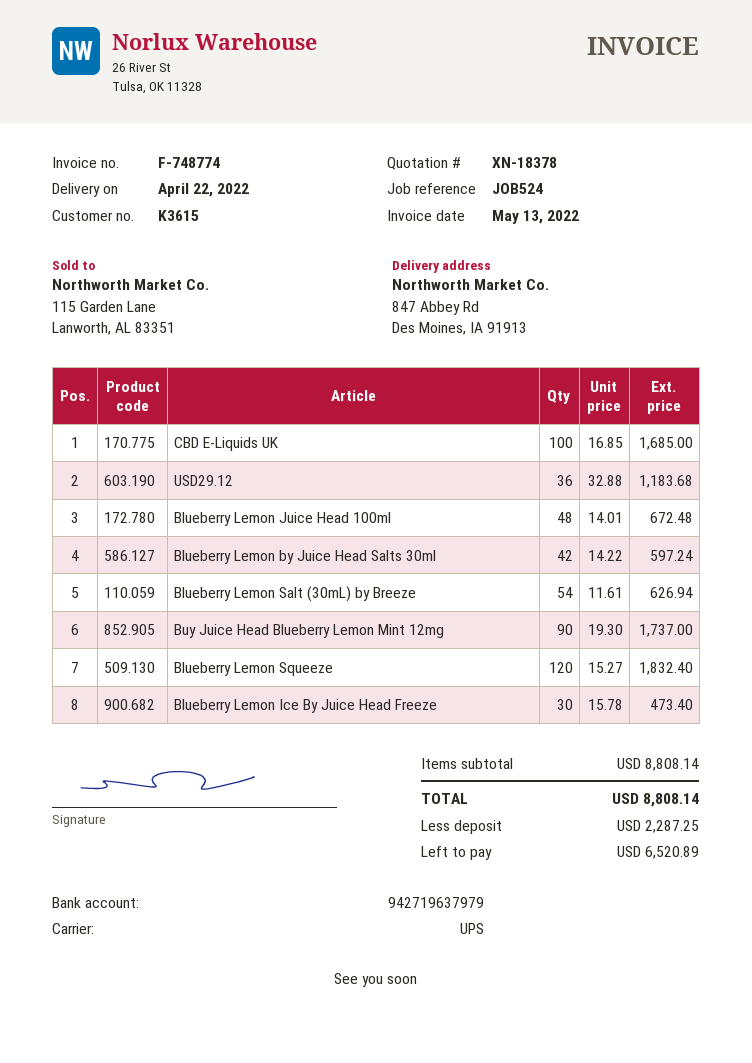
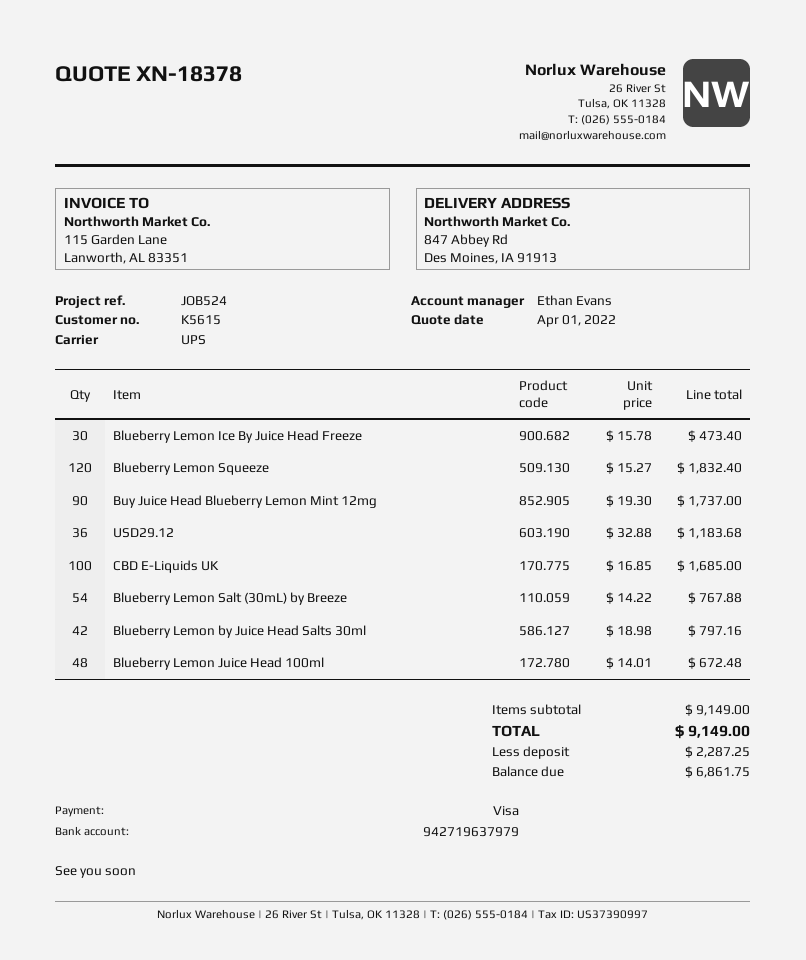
customer number: K3615 -> K5615
Blueberry Lemon by Juice Head Salts 30ml: 42 x 14.22 = 597.24 -> 42 x 18.98 = 797.16
Blueberry Lemon Salt (30mL) by Breeze: 54 x 11.61 = 626.94 -> 54 x 14.22 = 767.88
subtotal: 8808.14 -> 9149.00
total: 8808.14 -> 9149.00
balance: 6520.89 -> 6861.75

